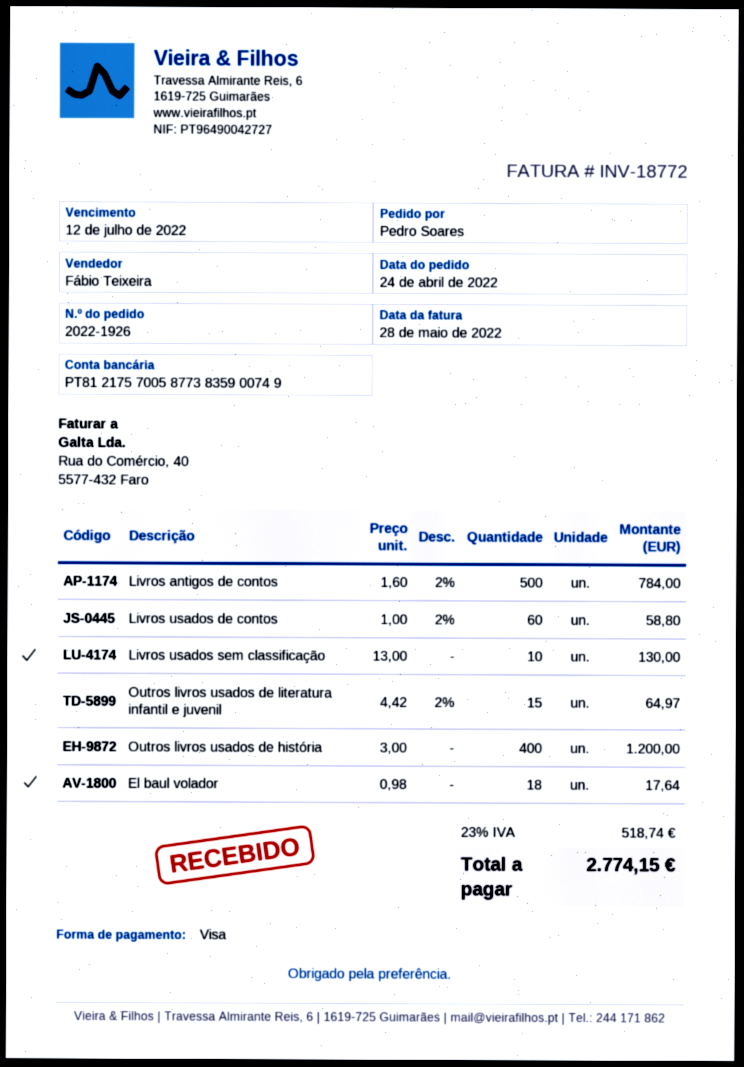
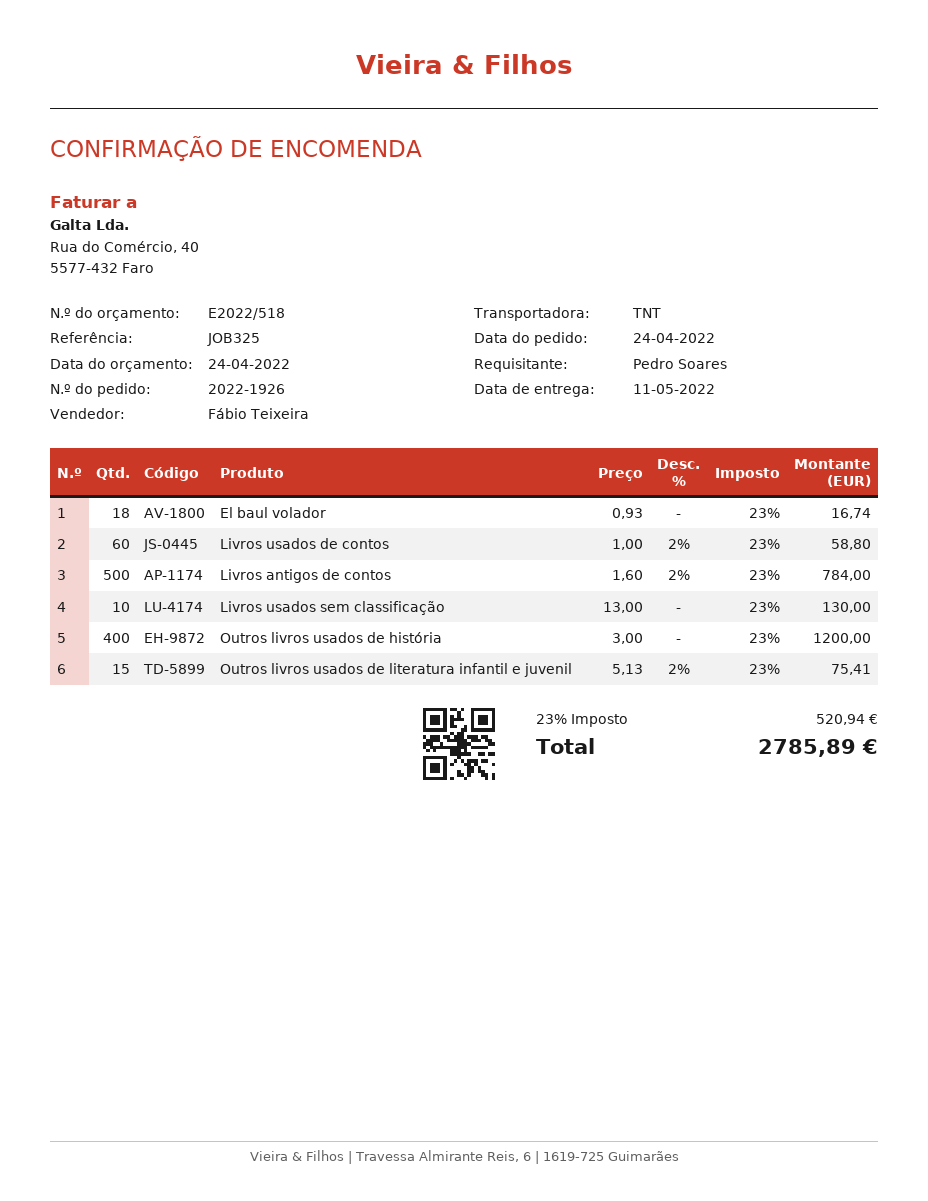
Outros livros usados de literatura infantil e juvenil: 15 x 4.42 - 2% = 64.97 -> 15 x 5.13 - 2% = 75.41
El baul volador: 18 x 0.98 = 17.64 -> 18 x 0.93 = 16.74
tax: 23% = 518.74 -> 23% = 520.94
total: 2774.15 -> 2785.89

